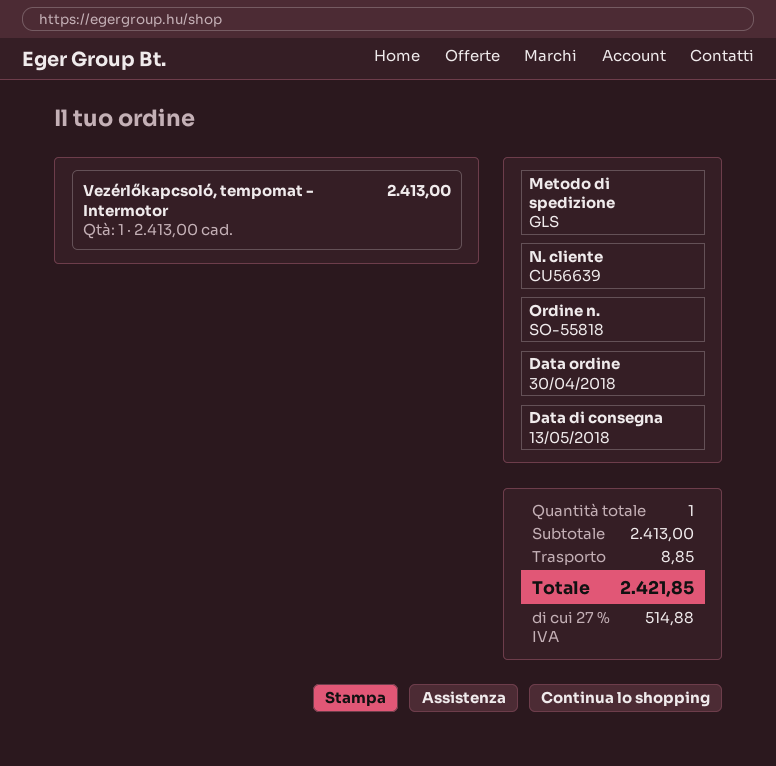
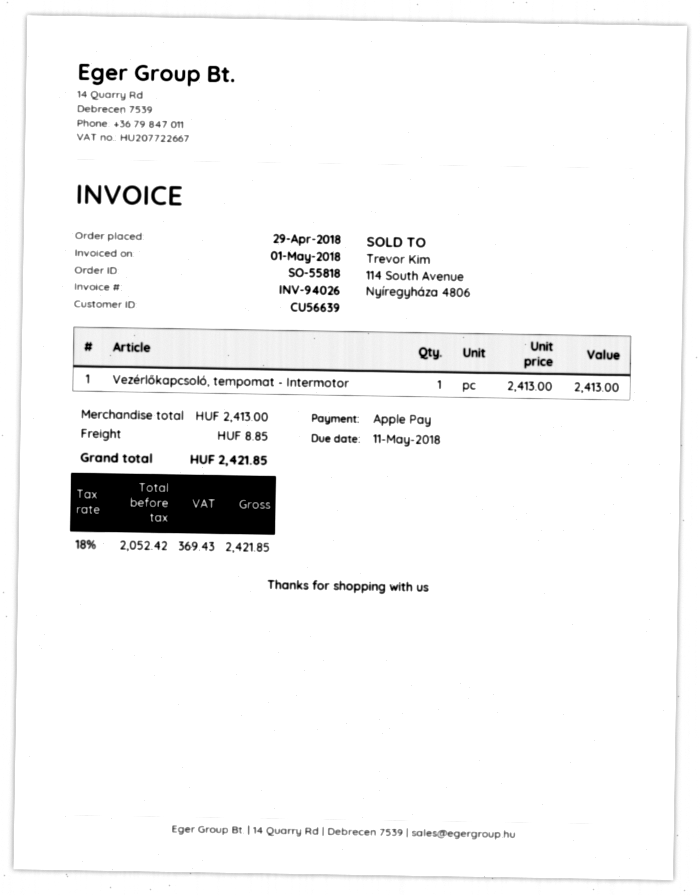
order date: 2018-04-30 -> 2018-04-29
tax: 27% = 514.88 -> 18% = 369.43

